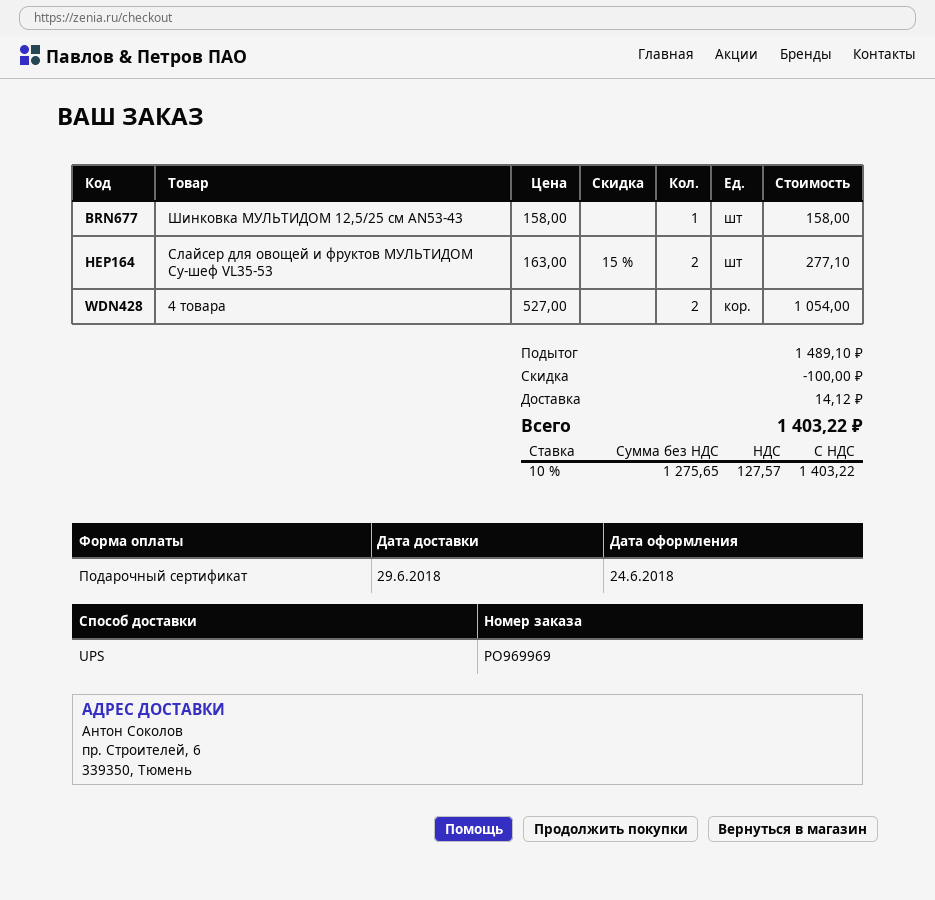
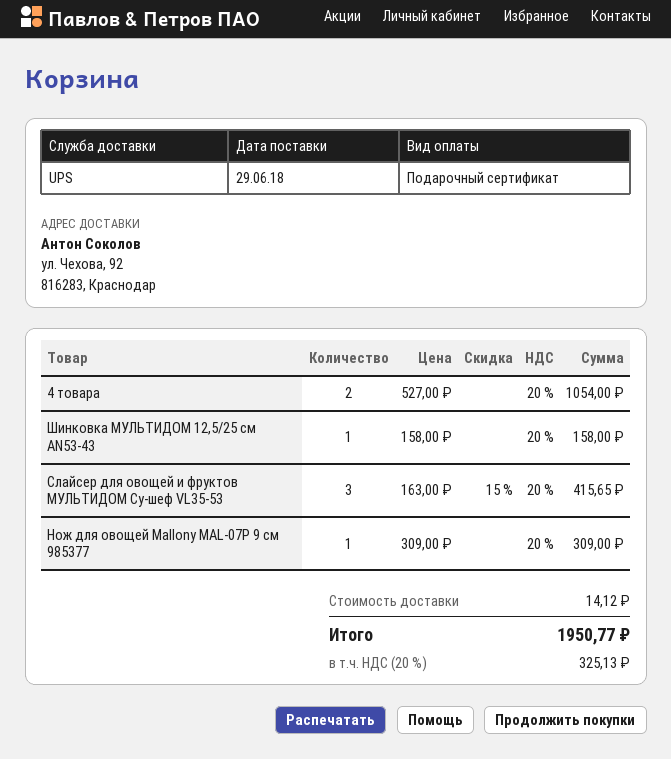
ship to: пр. Строителей, 6, 339350, Тюмень -> ул. Чехова, 92, 816283, Краснодар
Слайсер для овощей и фруктов МУЛЬТИДОМ Су-шеф VL35-53: 2 x 163.00 - 15% = 277.10 -> 3 x 163.00 - 15% = 415.65
Нож для овощей Mallony MAL-07P 9 см 985377: none -> 1 x 309.00 = 309.00
discount: 100.00 -> none
tax: 10% = 127.57 -> 20% = 325.13
total: 1403.22 -> 1950.77

